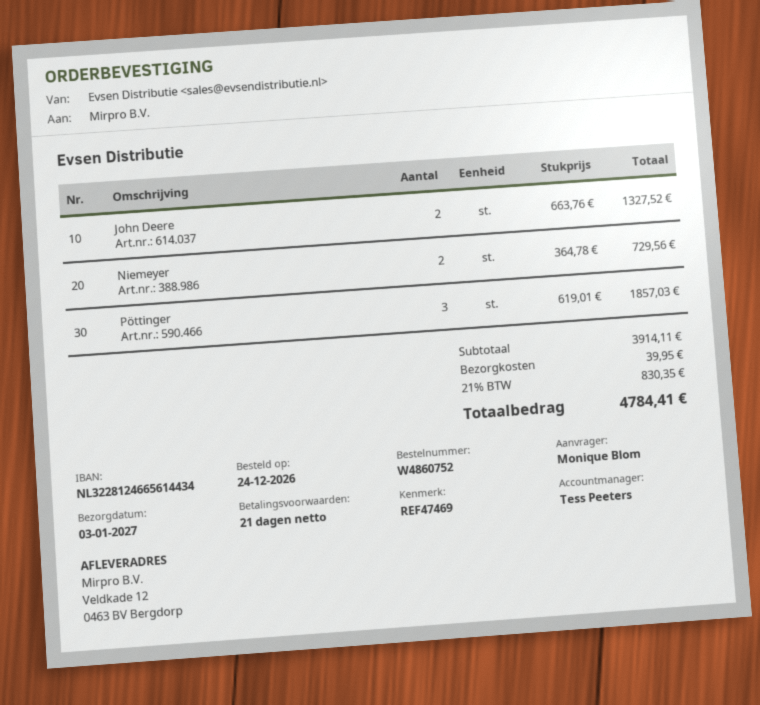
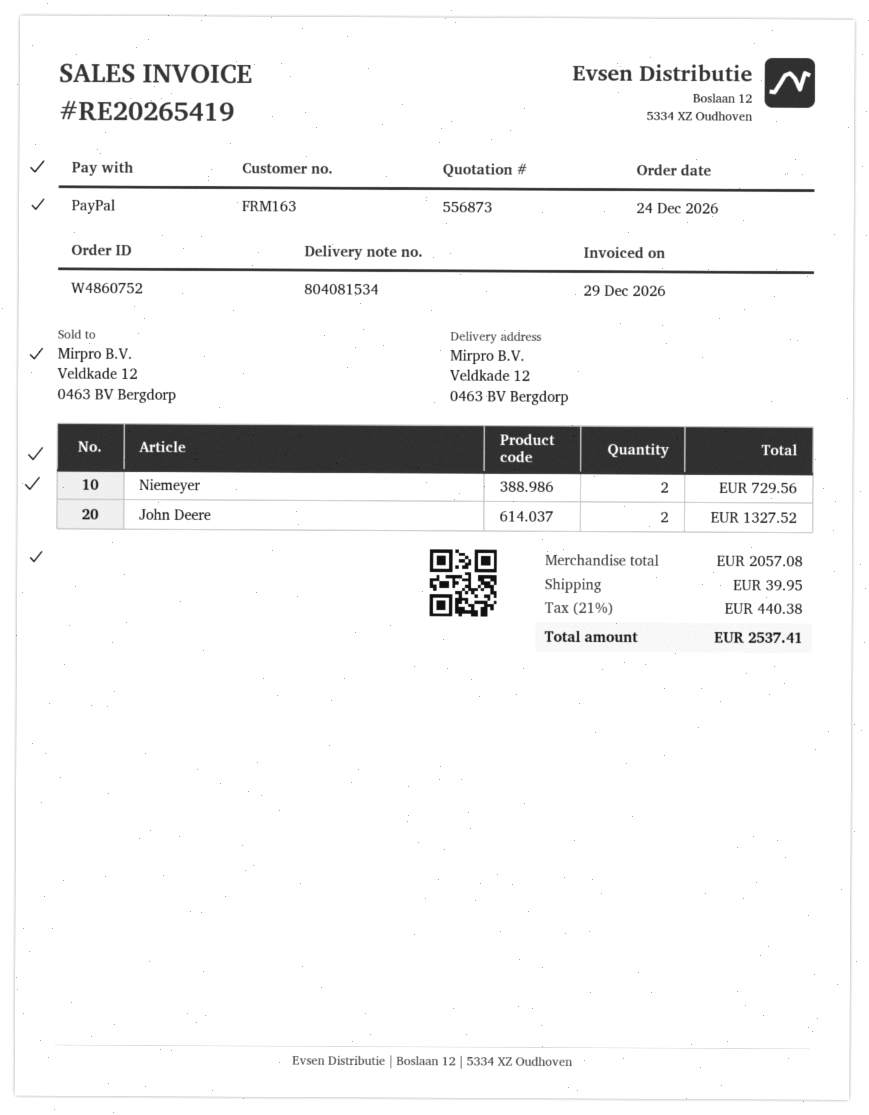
Pöttinger: 3 for 1857.03 -> none
subtotal: 3914.11 -> 2057.08
tax: 21% = 830.35 -> 21% = 440.38
total: 4784.41 -> 2537.41

